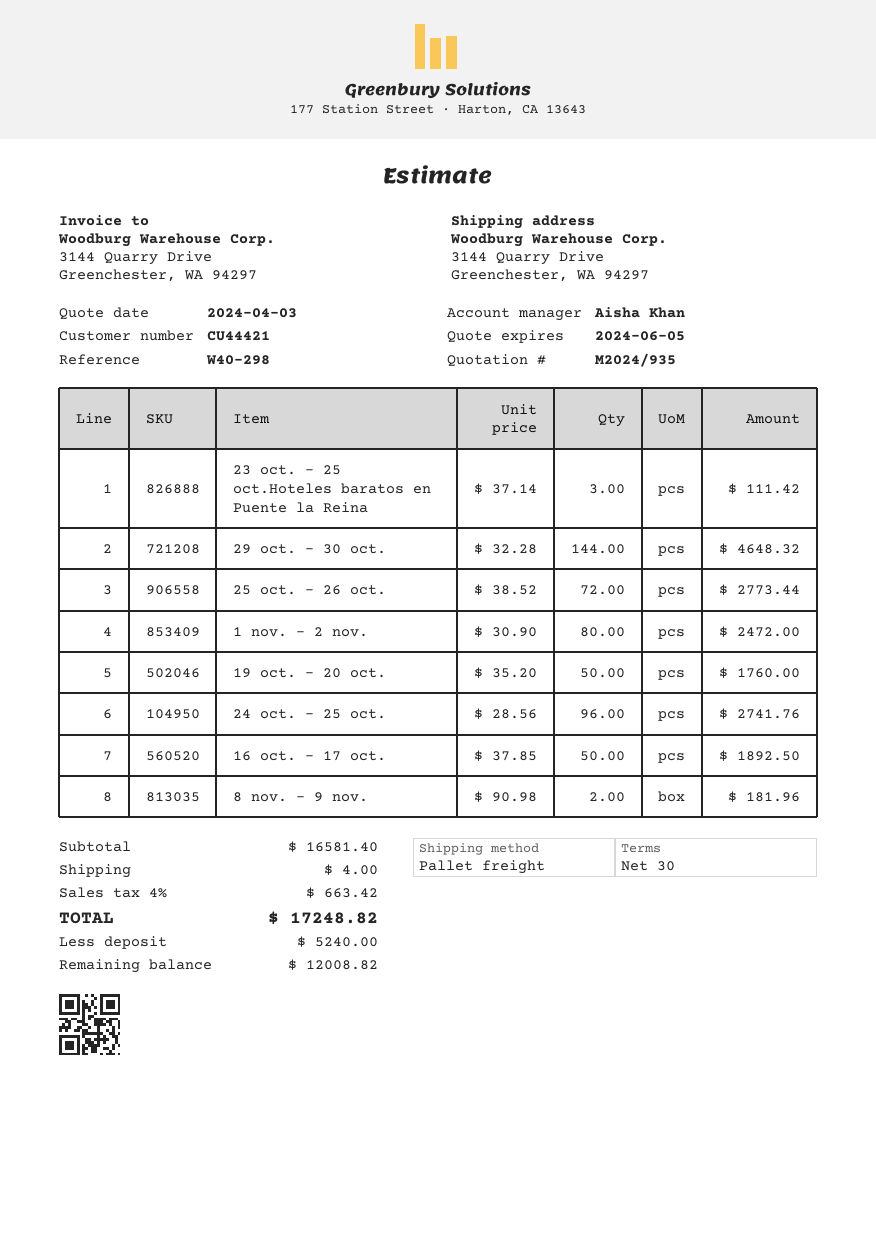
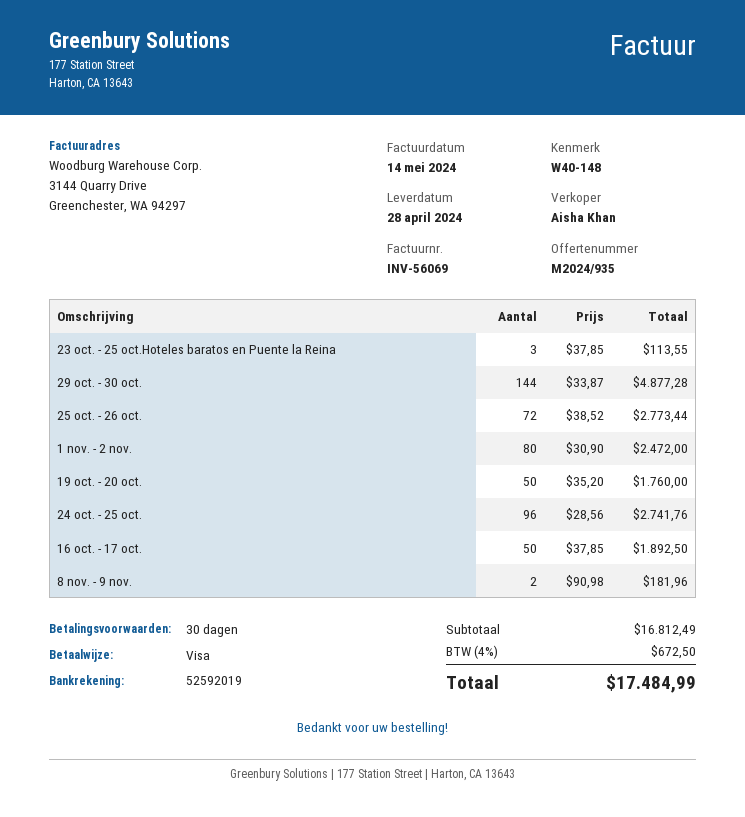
reference: W40-298 -> W40-148
23 oct. - 25 oct.Hoteles baratos en Puente la Reina: 3 x 37.14 = 111.42 -> 3 x 37.85 = 113.55
29 oct. - 30 oct.: 144 x 32.28 = 4648.32 -> 144 x 33.87 = 4877.28
subtotal: 16581.40 -> 16812.49
shipping: 4.00 -> none
tax: 4% = 663.42 -> 4% = 672.50
total: 17248.82 -> 17484.99

